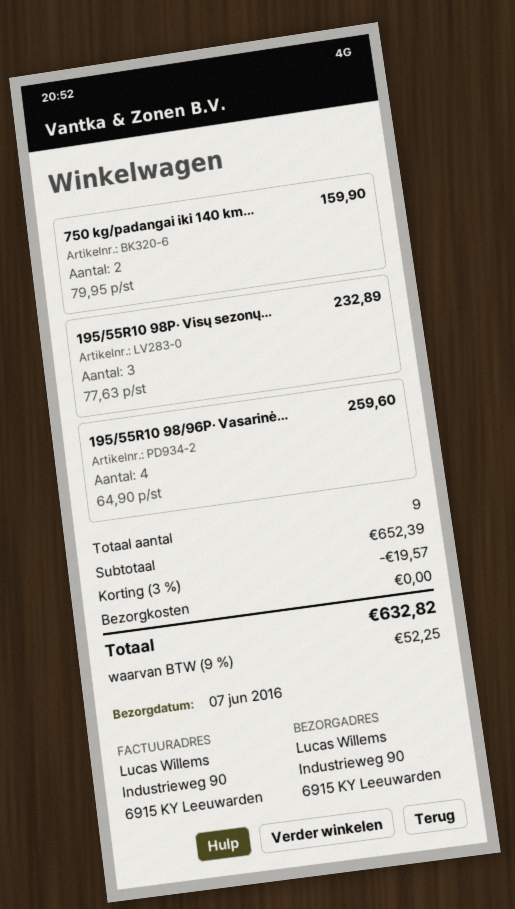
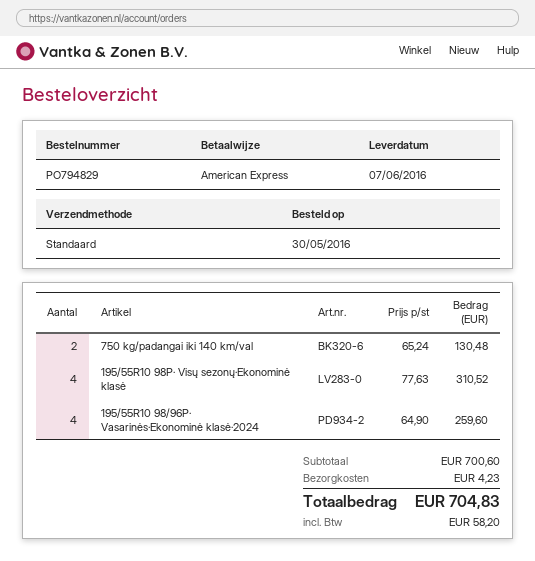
750 kg/padangai iki 140 km...: 2 x 79.95 = 159.90 -> 2 x 65.24 = 130.48
195/55R10 98P· Visų sezonų...: 3 x 77.63 = 232.89 -> 4 x 77.63 = 310.52
subtotal: 652.39 -> 700.60
discount: 3% = 19.57 -> none
shipping: 0.00 -> 4.23
tax: 52.25 -> 58.20
total: 632.82 -> 704.83

